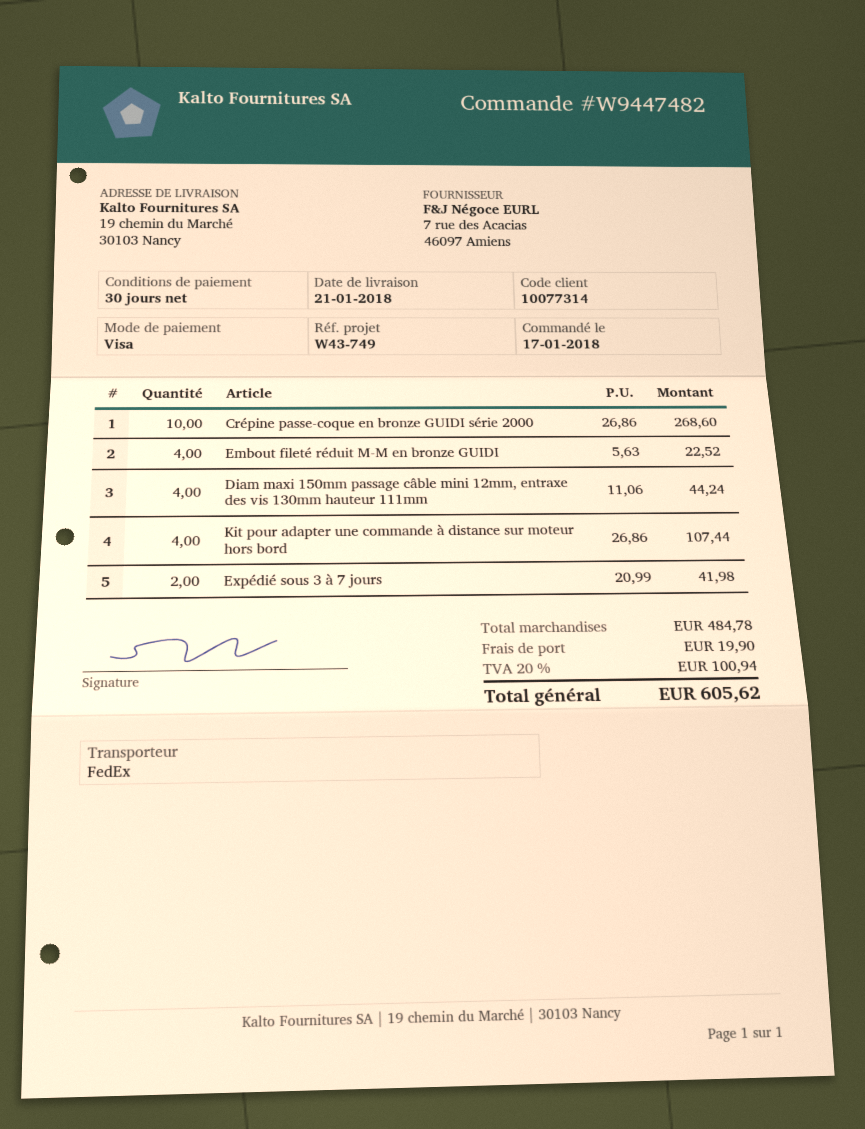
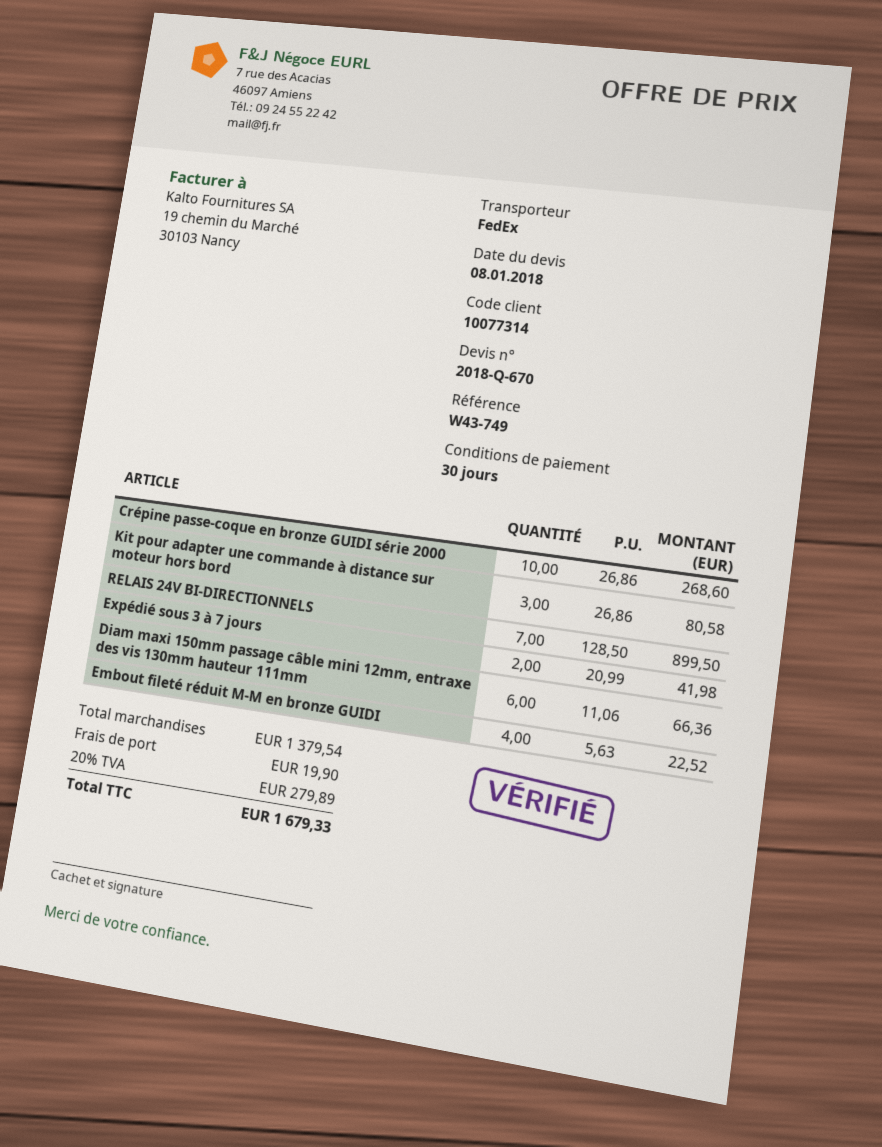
Diam maxi 150mm passage câble mini 12mm, entraxe des vis 130mm hauteur 111mm: 4 x 11.06 = 44.24 -> 6 x 11.06 = 66.36
Kit pour adapter une commande à distance sur moteur hors bord: 4 x 26.86 = 107.44 -> 3 x 26.86 = 80.58
RELAIS 24V BI-DIRECTIONNELS: none -> 7 x 128.50 = 899.50
subtotal: 484.78 -> 1379.54
tax: 20% = 100.94 -> 20% = 279.89
total: 605.62 -> 1679.33

